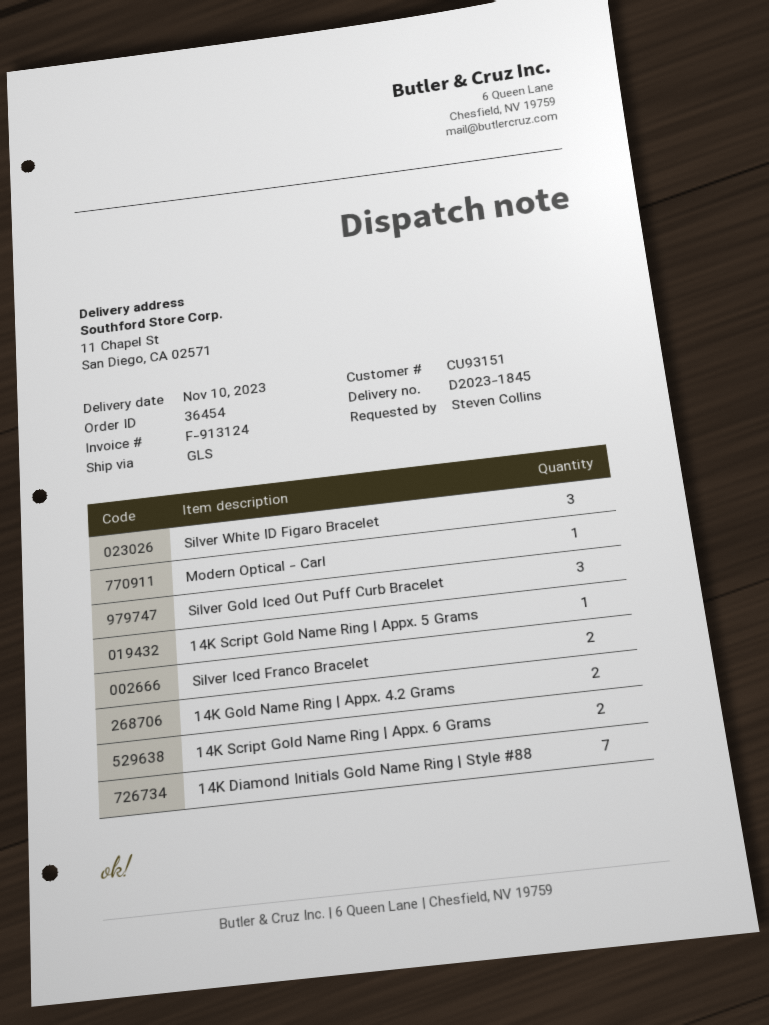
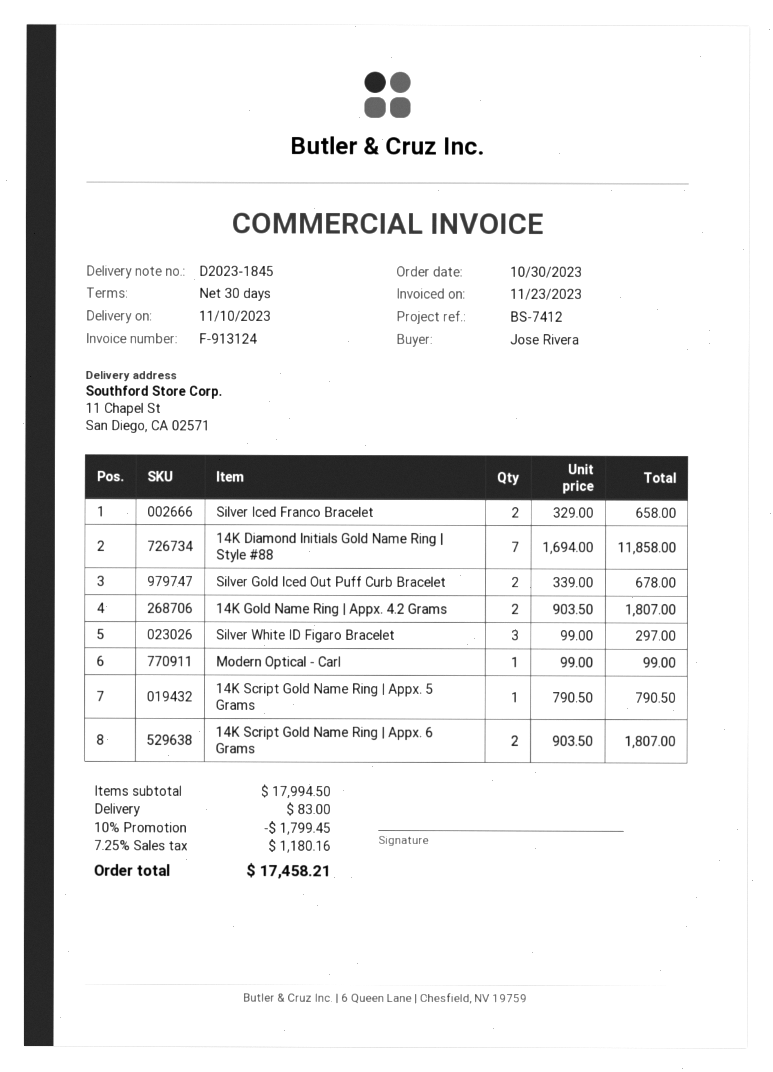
ordered by: Steven Collins -> Jose Rivera
Silver Gold Iced Out Puff Curb Bracelet: 3 -> 2

